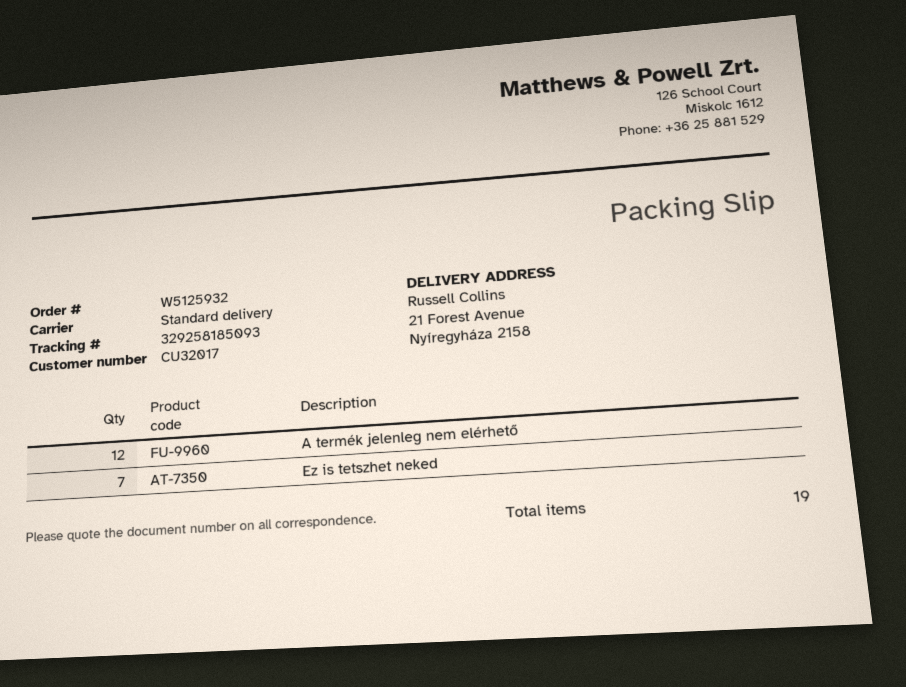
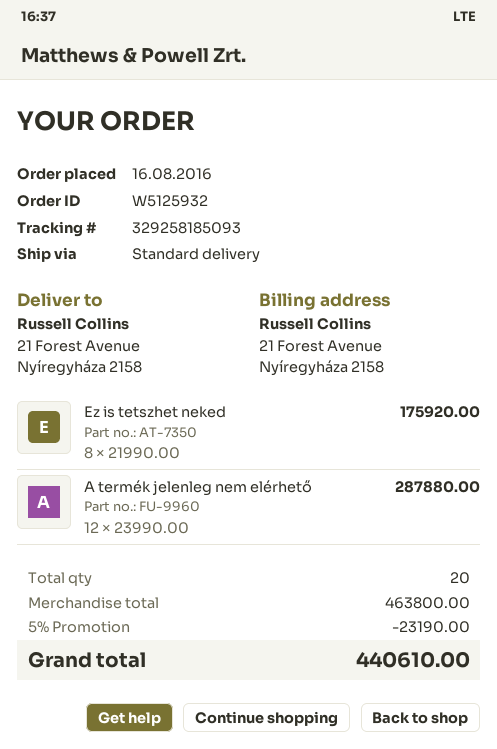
Ez is tetszhet neked: 7 -> 8
total quantity: 19 -> 20

